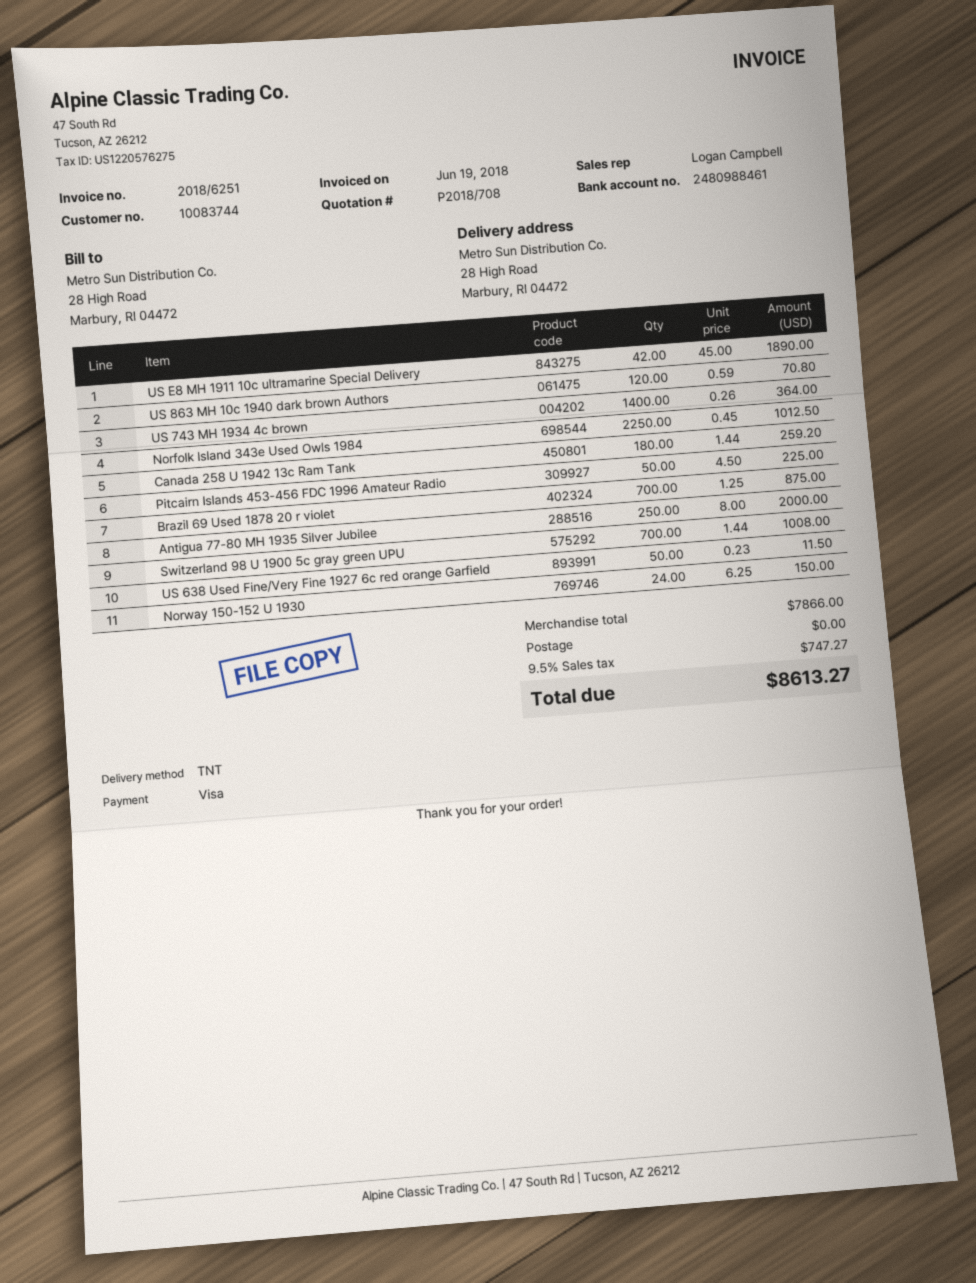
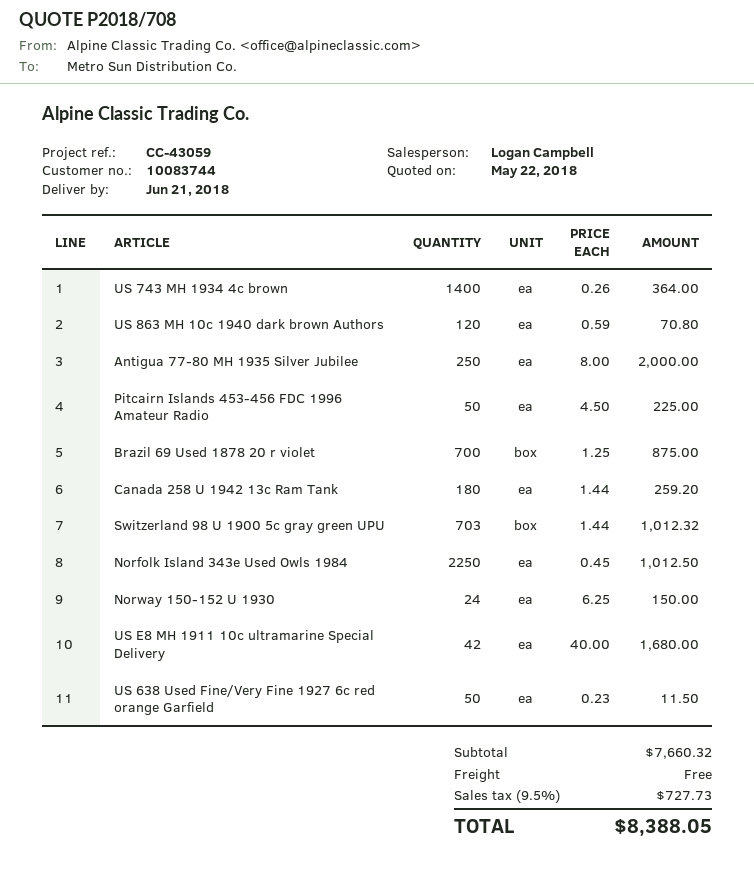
US E8 MH 1911 10c ultramarine Special Delivery: 42 x 45.00 = 1890.00 -> 42 x 40.00 = 1680.00
Switzerland 98 U 1900 5c gray green UPU: 700 x 1.44 = 1008.00 -> 703 x 1.44 = 1012.32
subtotal: 7866.00 -> 7660.32
tax: 9.5% = 747.27 -> 9.5% = 727.73
total: 8613.27 -> 8388.05

